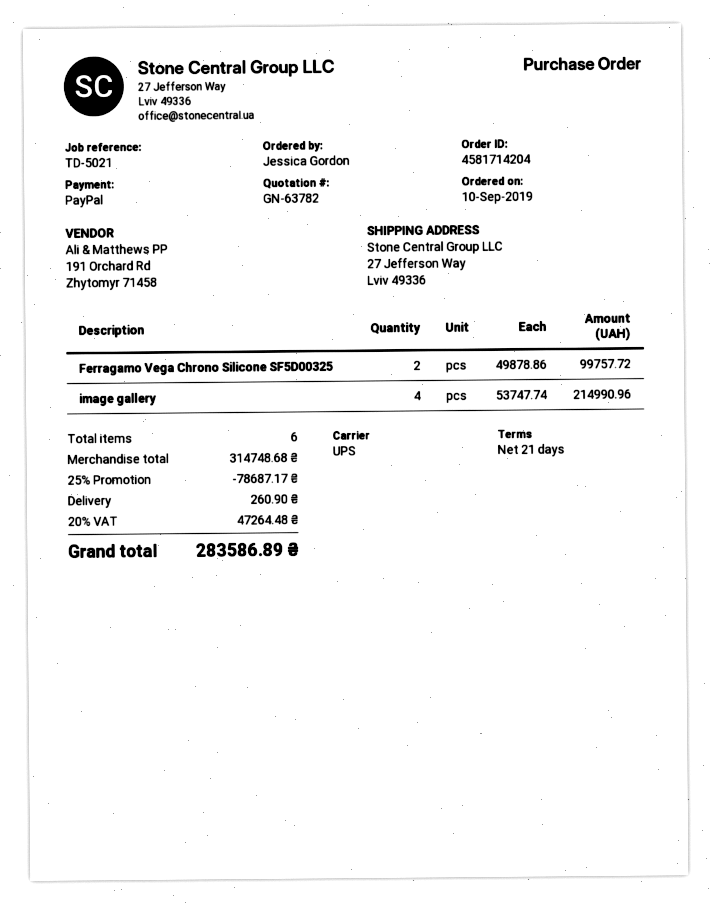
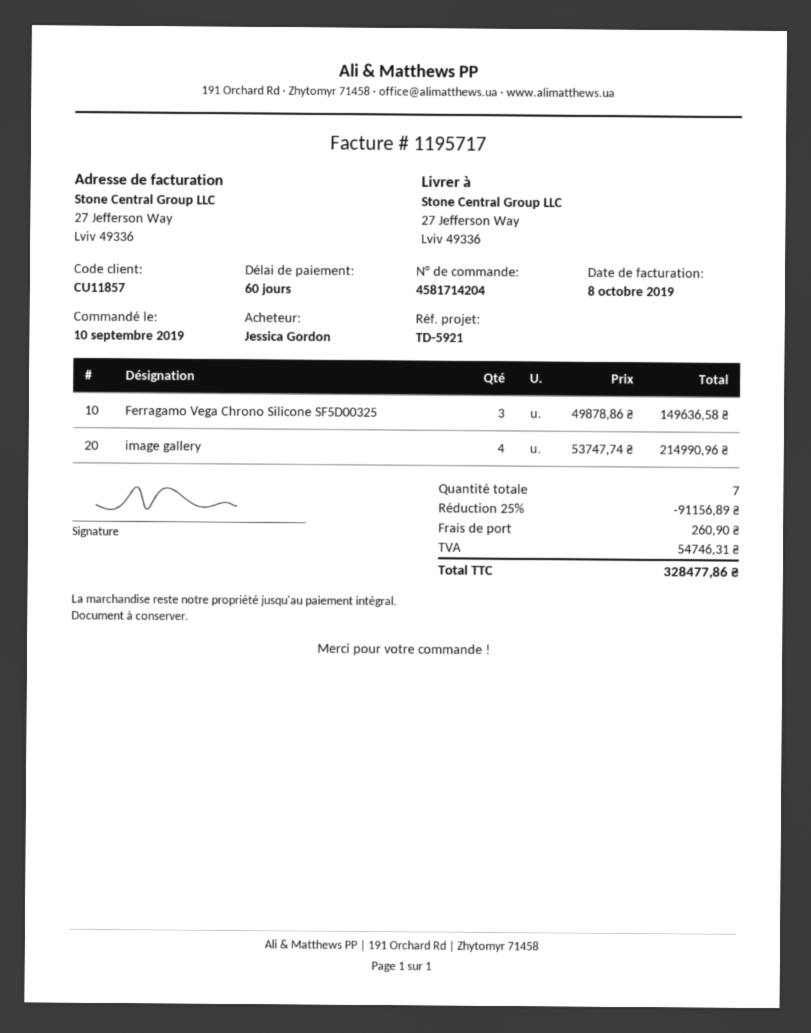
payment terms: 21 days -> 60 days
reference: TD-5021 -> TD-5921
Ferragamo Vega Chrono Silicone SF5D00325: 2 x 49878.86 = 99757.72 -> 3 x 49878.86 = 149636.58
total quantity: 6 -> 7
discount: 25% = 78687.17 -> 25% = 91156.89
tax: 47264.48 -> 54746.31
total: 283586.89 -> 328477.86

